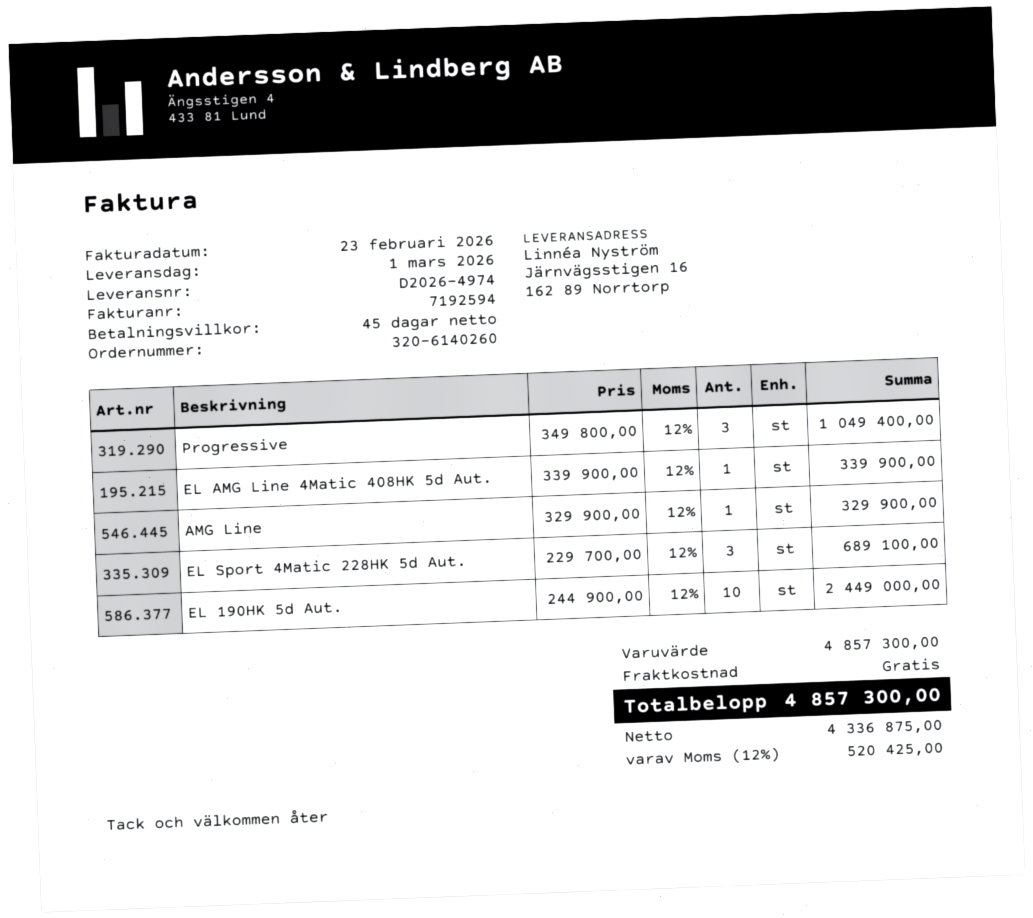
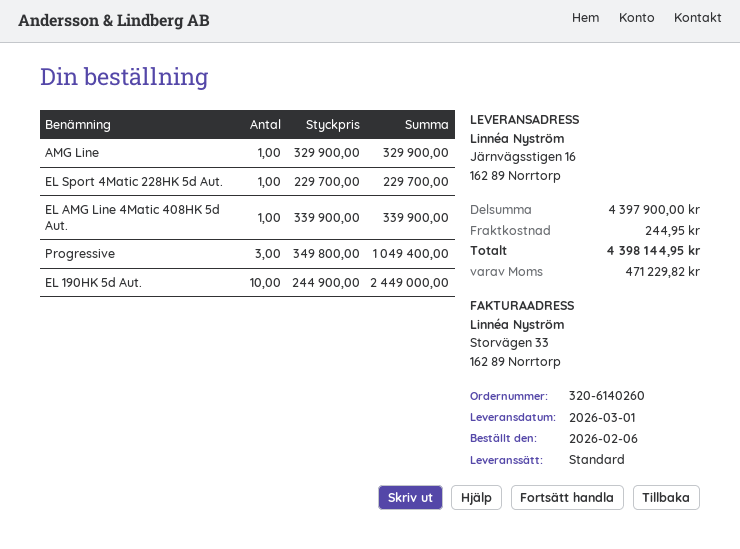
EL Sport 4Matic 228HK 5d Aut.: 3 x 229700.00 = 689100.00 -> 1 x 229700.00 = 229700.00
subtotal: 4857300.00 -> 4397900.00
shipping: 0.00 -> 244.95
tax: 520425.00 -> 471229.82
total: 4857300.00 -> 4398144.95

